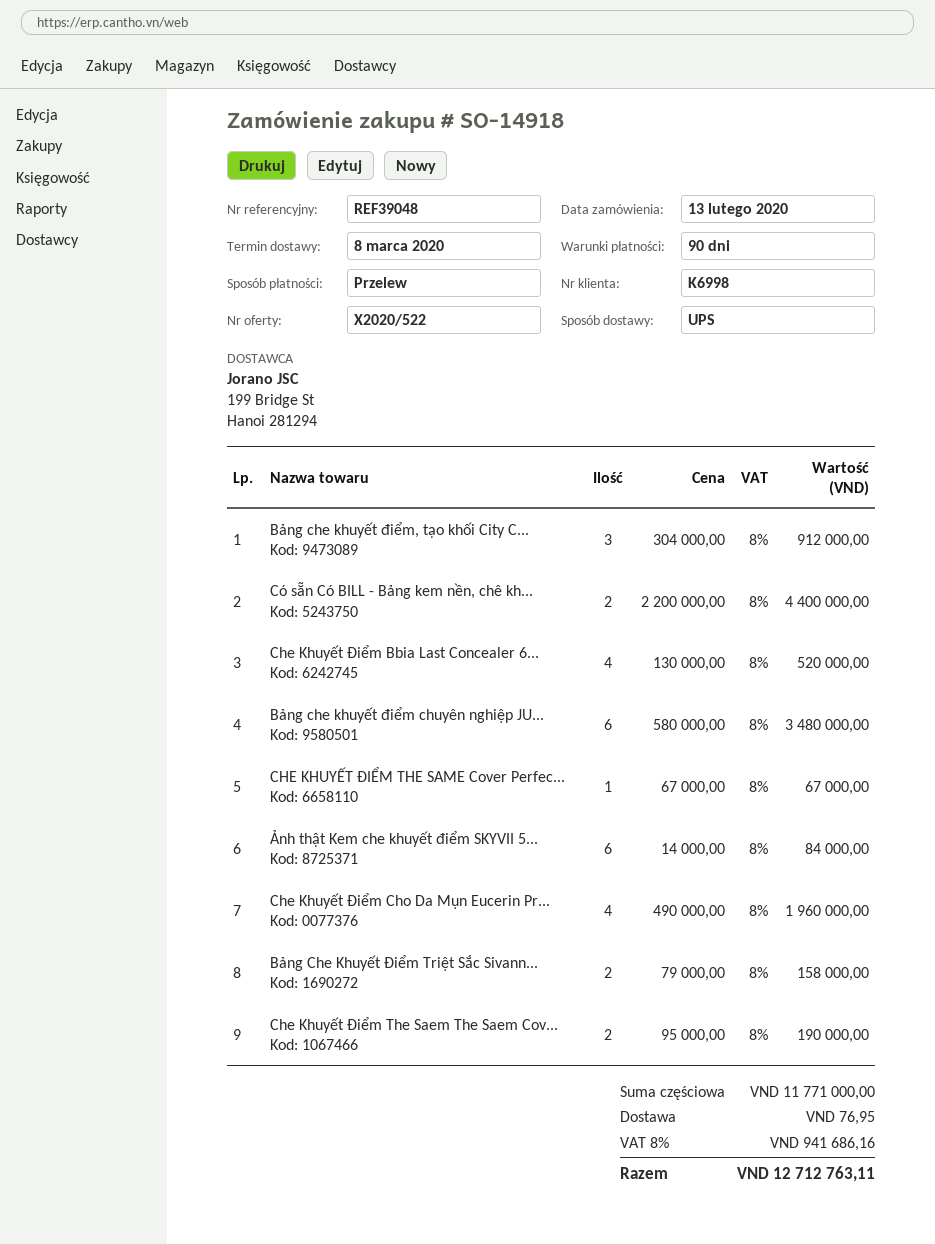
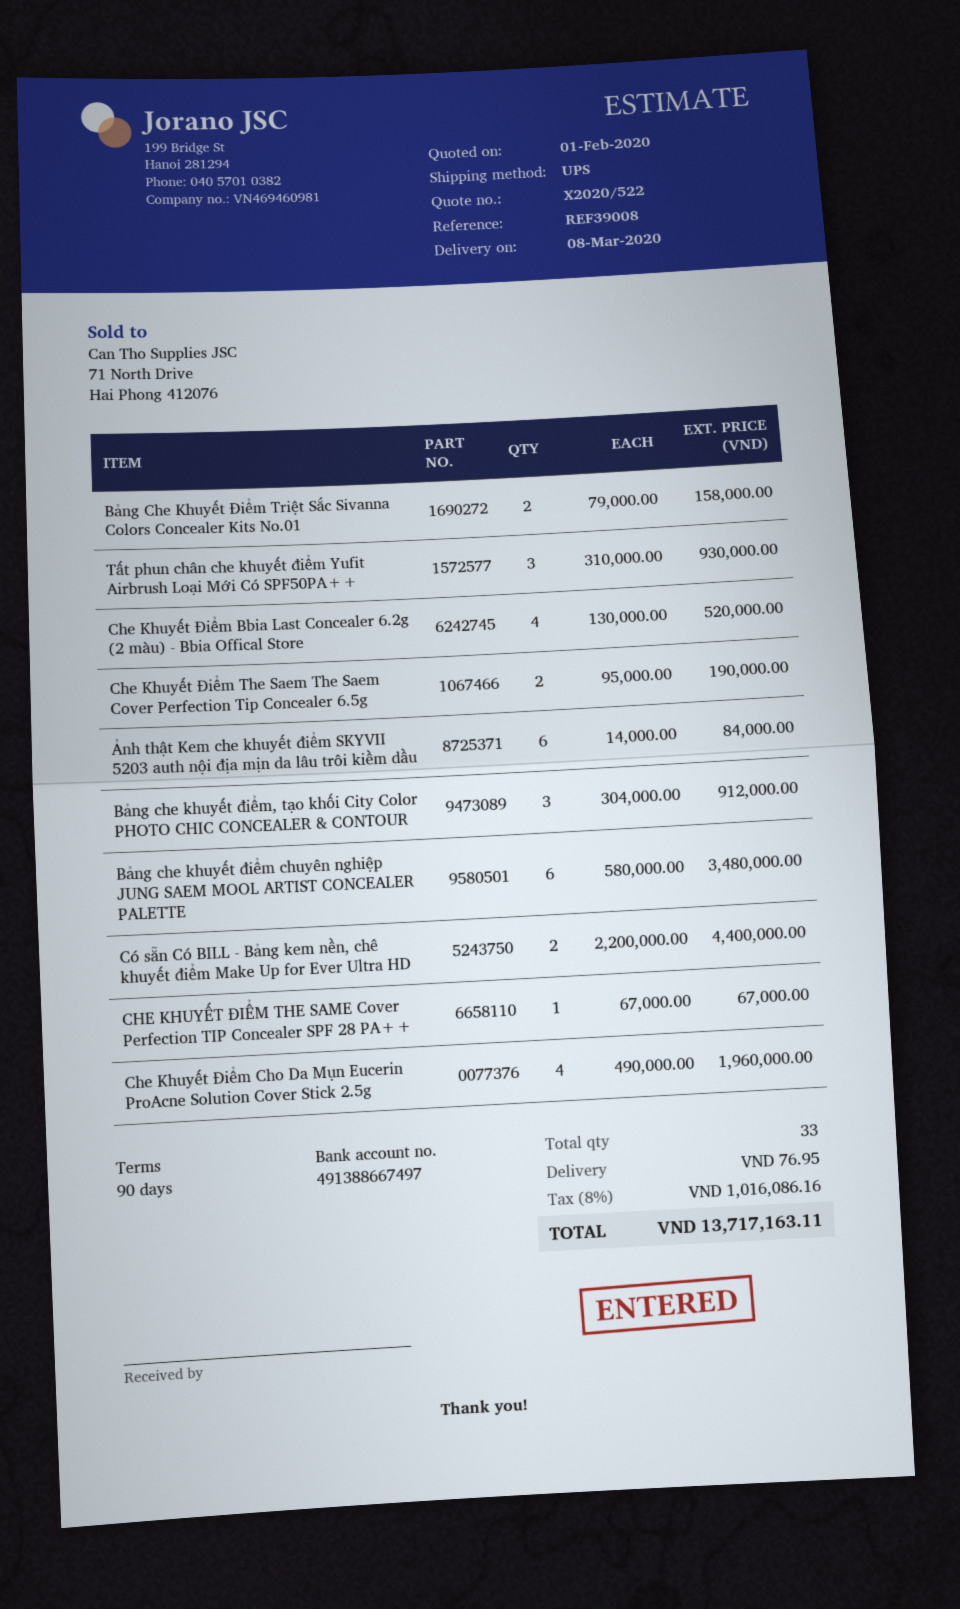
reference: REF39048 -> REF39008
Tất phun chân che khuyết điểm Yufit Airbrush Loại Mới Có SPF50PA++: none -> 3 x 310000.00 = 930000.00
tax: 8% = 941686.16 -> 8% = 1016086.16
total: 12712763.11 -> 13717163.11

